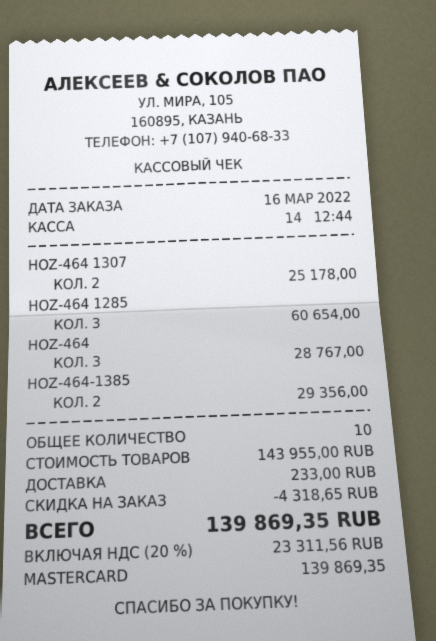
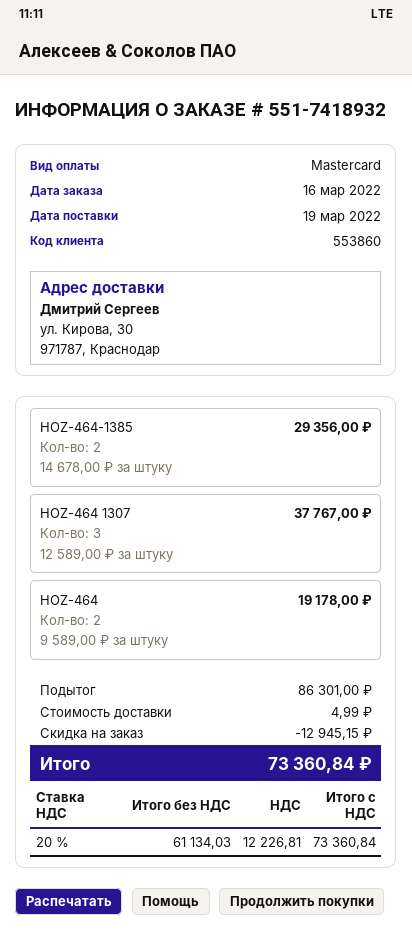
HOZ-464 1307: 2 for 25178.00 -> 3 for 37767.00
HOZ-464 1285: 3 for 60654.00 -> none
HOZ-464: 3 for 28767.00 -> 2 for 19178.00
subtotal: 143955.00 -> 86301.00
discount: 4318.65 -> 12945.15
shipping: 233.00 -> 4.99
tax: 20% = 23311.56 -> 20% = 12226.81
total: 139869.35 -> 73360.84

